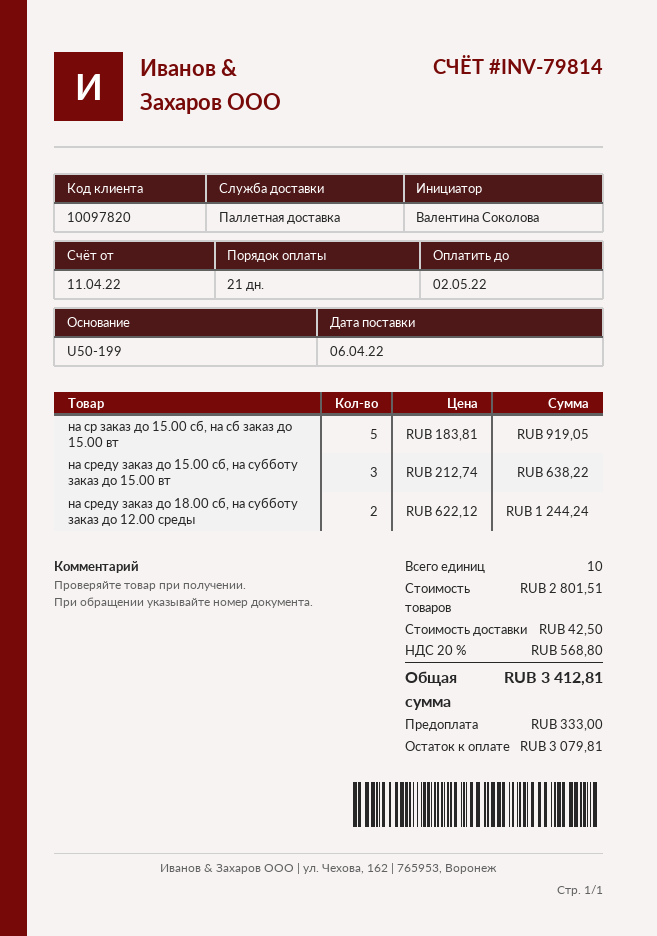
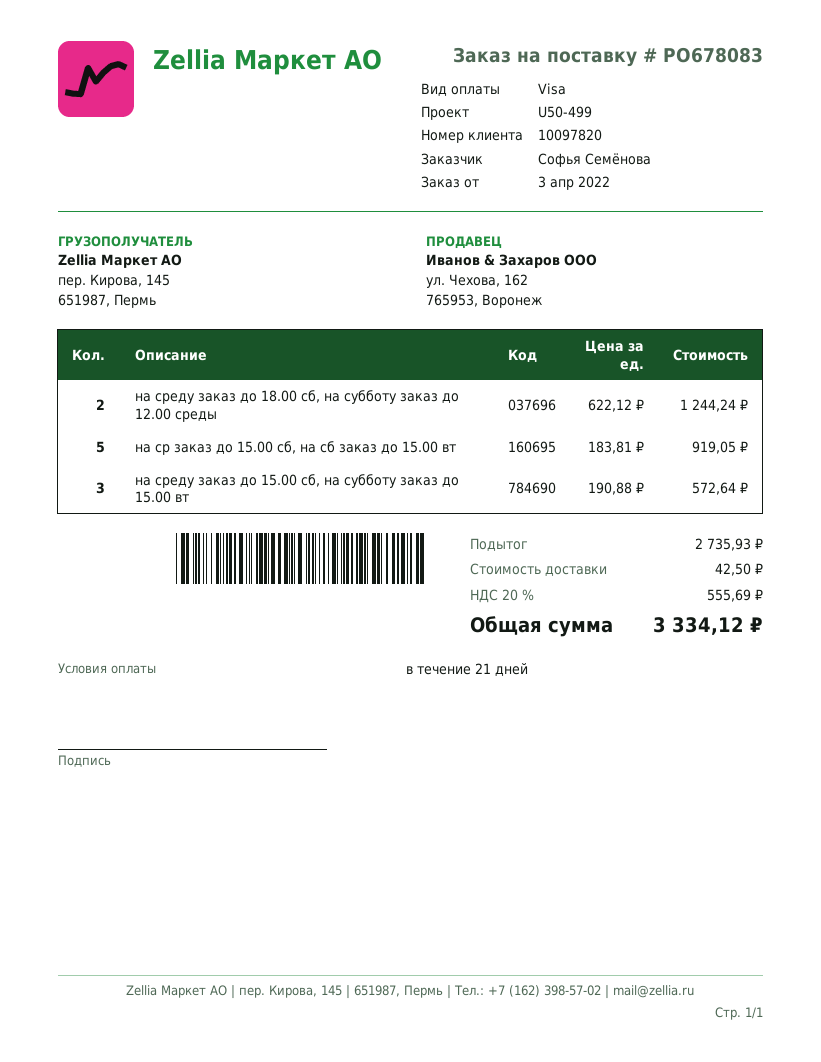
reference: U50-199 -> U50-499
ordered by: Валентина Соколова -> Софья Семёнова
на среду заказ до 15.00 сб, на субботу заказ до 15.00 вт: 3 x 212.74 = 638.22 -> 3 x 190.88 = 572.64
subtotal: 2801.51 -> 2735.93
tax: 20% = 568.80 -> 20% = 555.69
total: 3412.81 -> 3334.12

